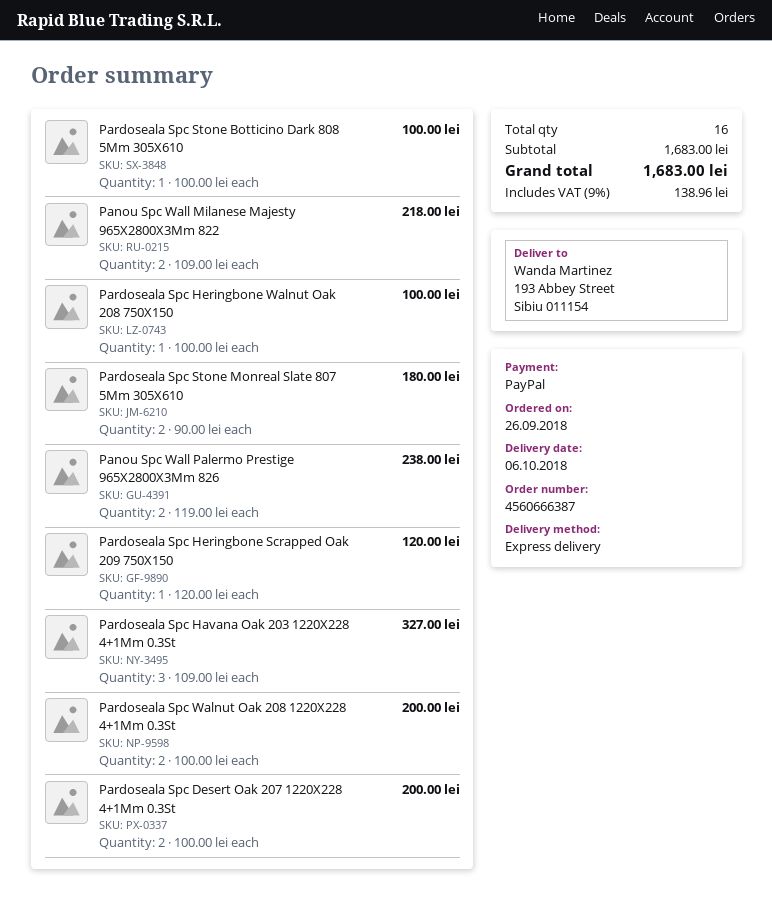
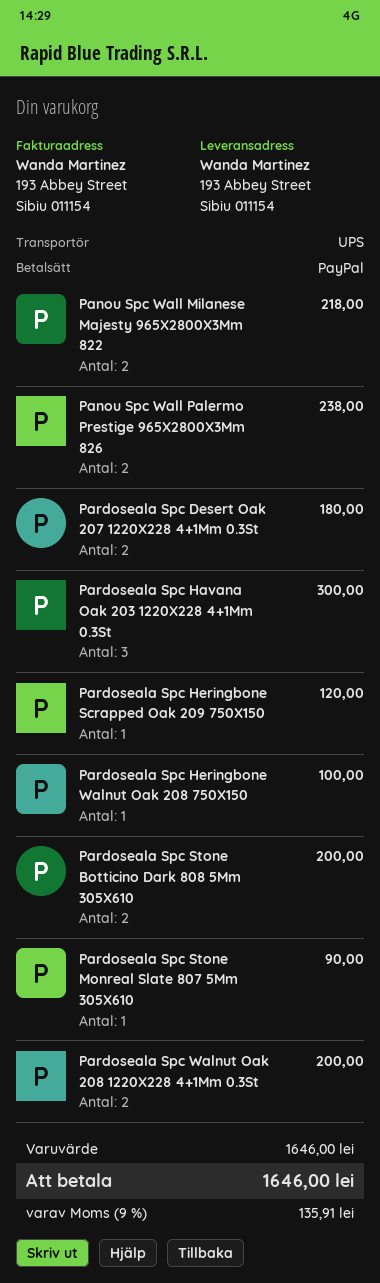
shipping method: express -> UPS
Pardoseala Spc Stone Botticino Dark 808 5Mm 305X610: 1 for 100.00 -> 2 for 200.00
Pardoseala Spc Stone Monreal Slate 807 5Mm 305X610: 2 for 180.00 -> 1 for 90.00
Pardoseala Spc Havana Oak 203 1220X228 4+1Mm 0.3St: 3 for 327.00 -> 3 for 300.00
Pardoseala Spc Desert Oak 207 1220X228 4+1Mm 0.3St: 2 for 200.00 -> 2 for 180.00
subtotal: 1683.00 -> 1646.00
tax: 9% = 138.96 -> 9% = 135.91
total: 1683.00 -> 1646.00

